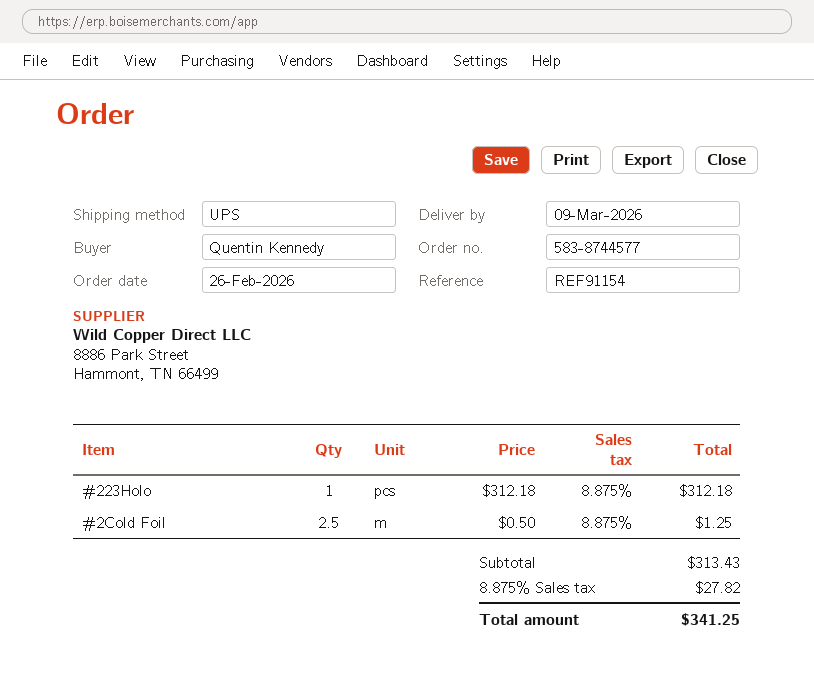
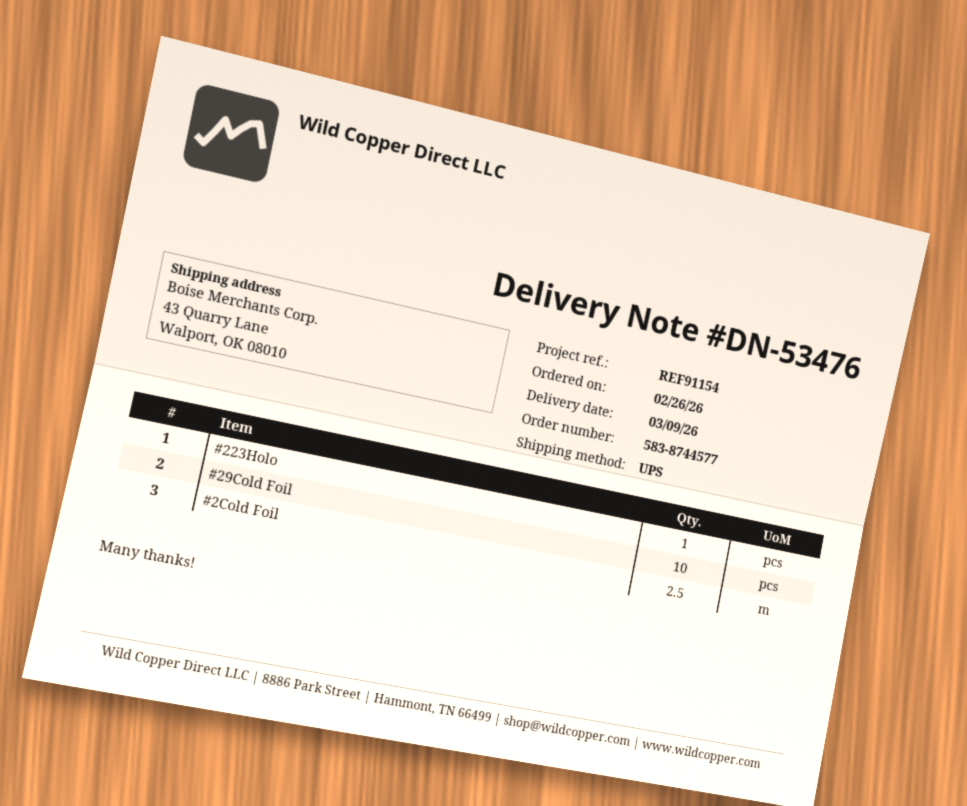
#29Cold Foil: none -> 10

